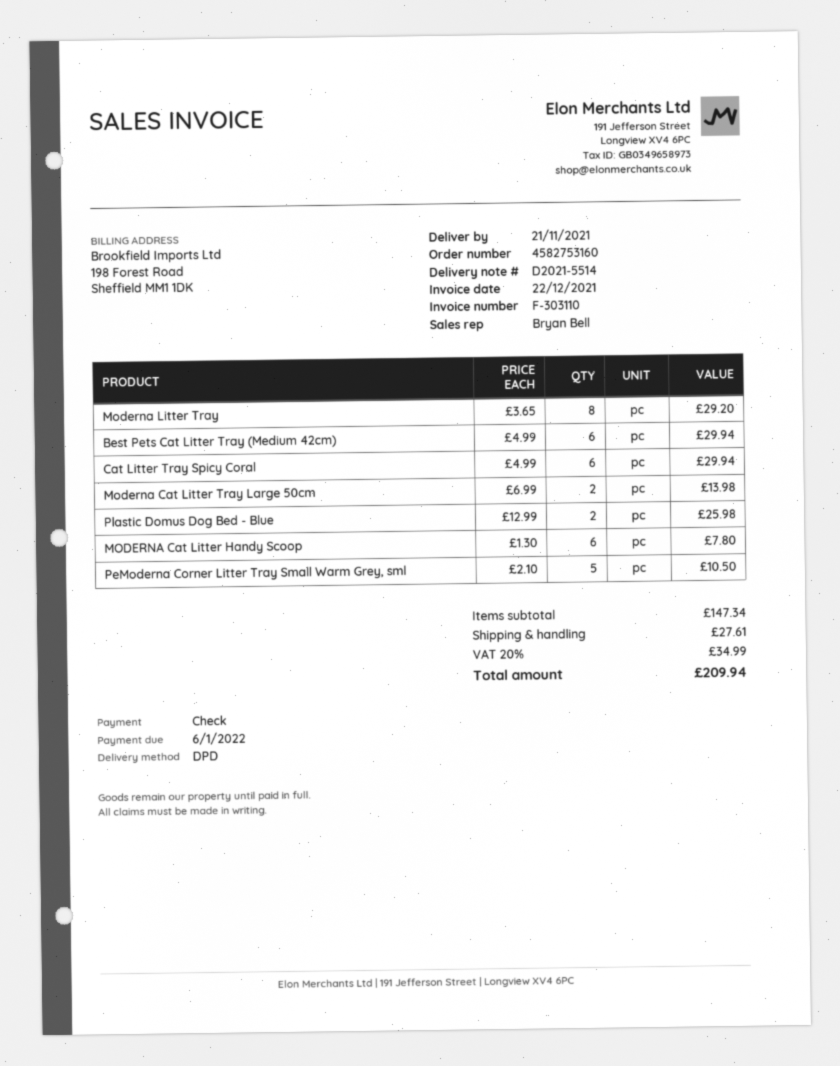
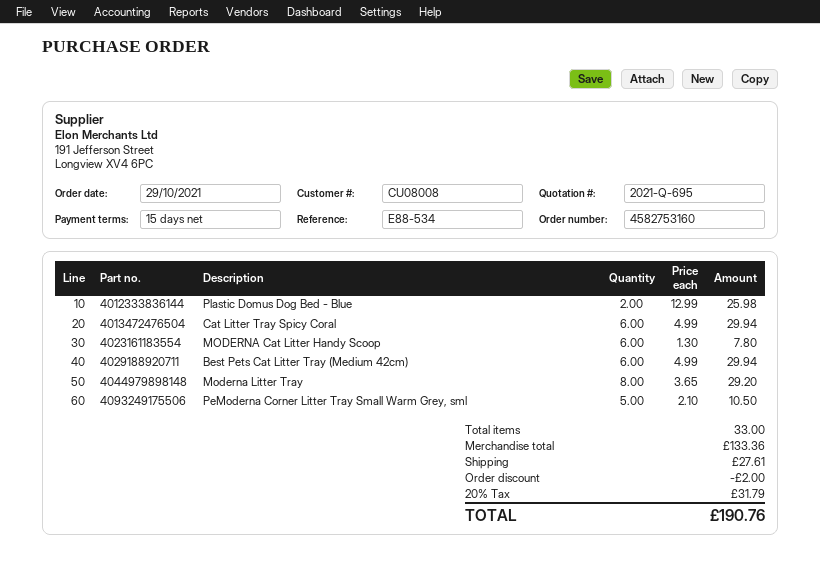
Moderna Cat Litter Tray Large 50cm: 2 x 6.99 = 13.98 -> none
subtotal: 147.34 -> 133.36
discount: none -> 2.00
tax: 20% = 34.99 -> 20% = 31.79
total: 209.94 -> 190.76

